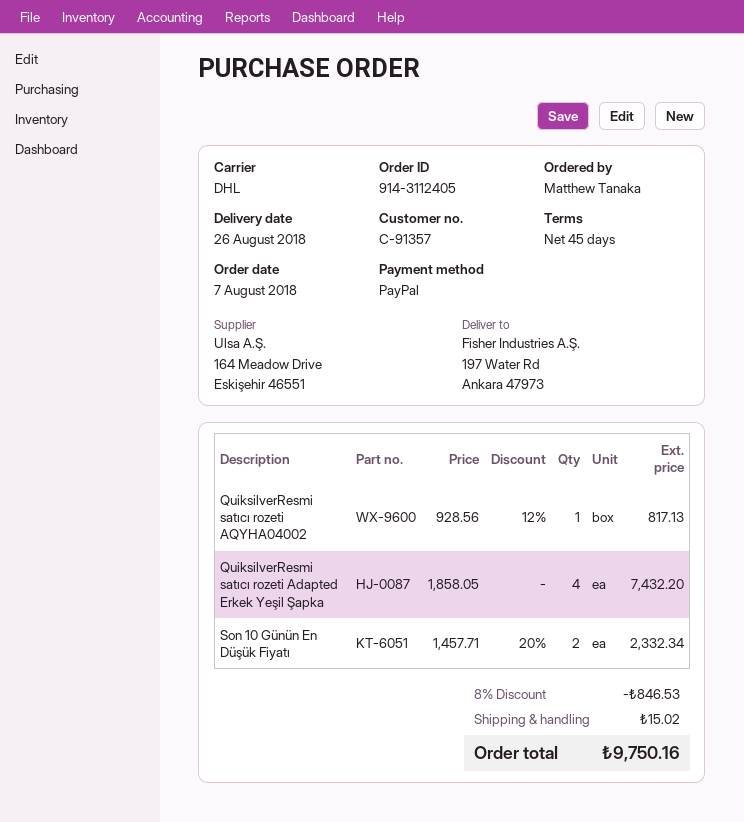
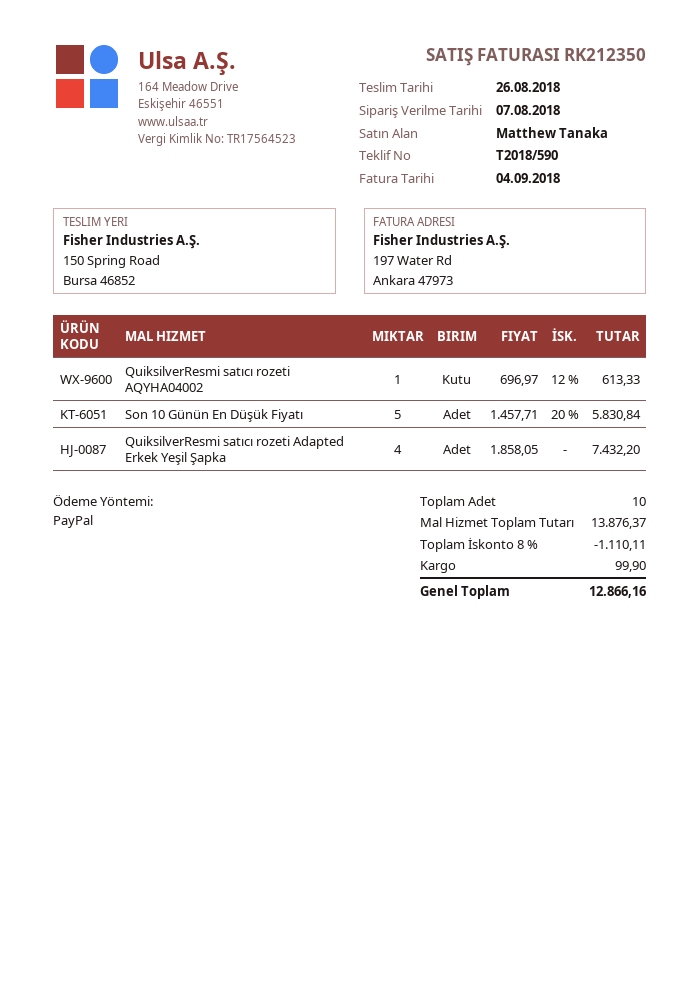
ship to: 197 Water Rd, Ankara 47973 -> 150 Spring Road, Bursa 46852
QuiksilverResmi satıcı rozeti AQYHA04002: 1 x 928.56 - 12% = 817.13 -> 1 x 696.97 - 12% = 613.33
Son 10 Günün En Düşük Fiyatı: 2 x 1457.71 - 20% = 2332.34 -> 5 x 1457.71 - 20% = 5830.84
discount: 8% = 846.53 -> 8% = 1110.11
shipping: 15.02 -> 99.90
total: 9750.16 -> 12866.16

